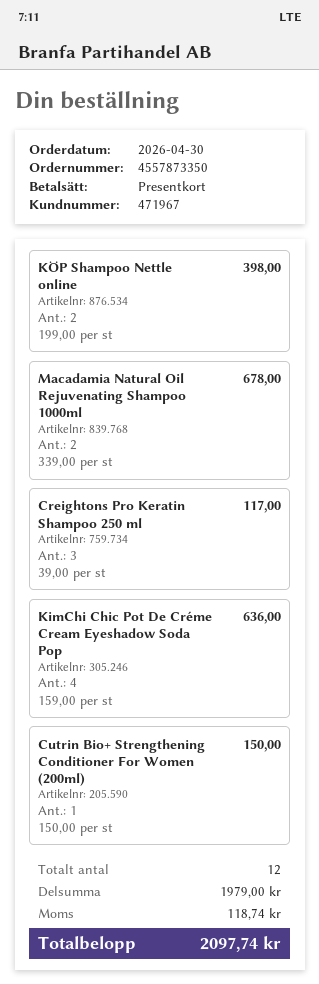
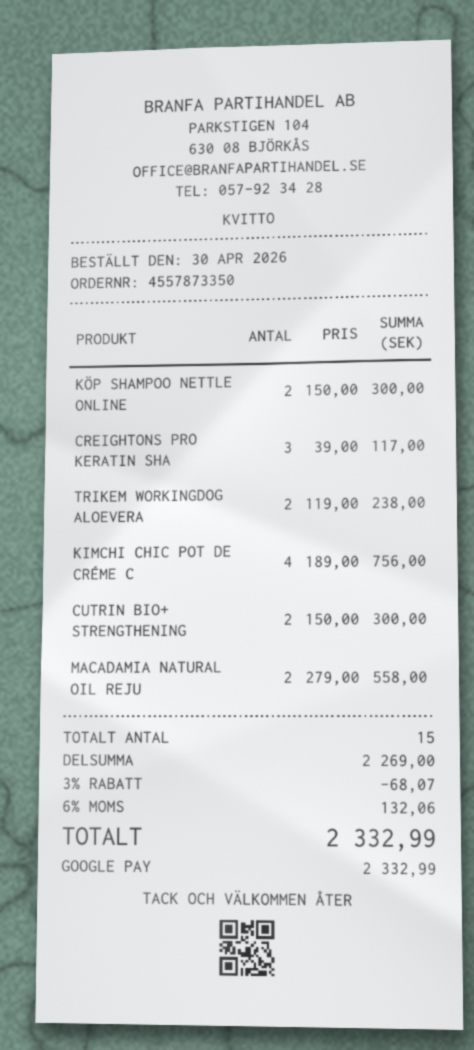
payment method: gift card -> Google Pay
KÖP Shampoo Nettle online: 2 x 199.00 = 398.00 -> 2 x 150.00 = 300.00
Macadamia Natural Oil Rejuvenating Shampoo 1000ml: 2 x 339.00 = 678.00 -> 2 x 279.00 = 558.00
KimChi Chic Pot De Créme Cream Eyeshadow Soda Pop: 4 x 159.00 = 636.00 -> 4 x 189.00 = 756.00
Cutrin Bio+ Strengthening Conditioner For Women (200ml): 1 x 150.00 = 150.00 -> 2 x 150.00 = 300.00
TRIKEM WORKINGDOG ALOEVERA: none -> 2 x 119.00 = 238.00
total quantity: 12 -> 15
subtotal: 1979.00 -> 2269.00
discount: none -> 3% = 68.07
tax: 118.74 -> 132.06
total: 2097.74 -> 2332.99

